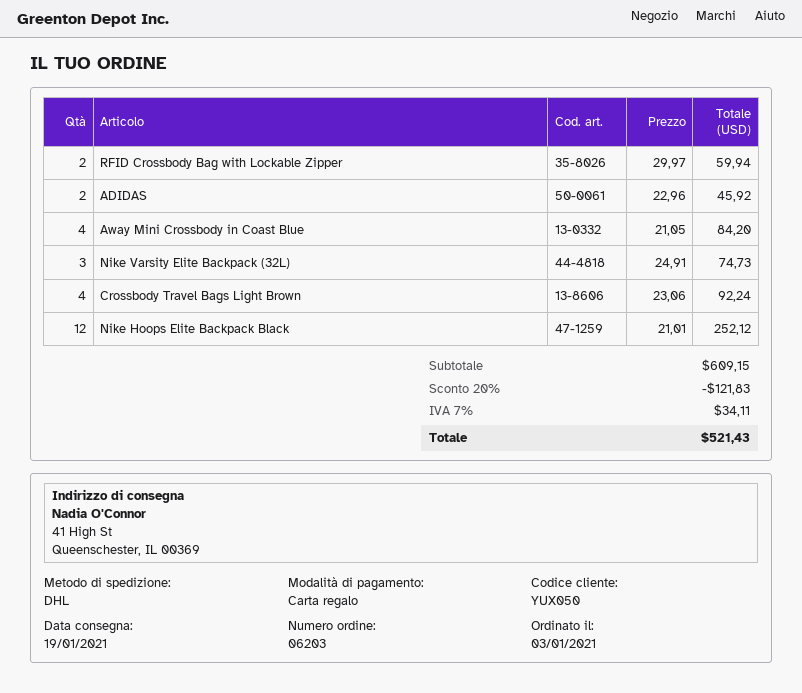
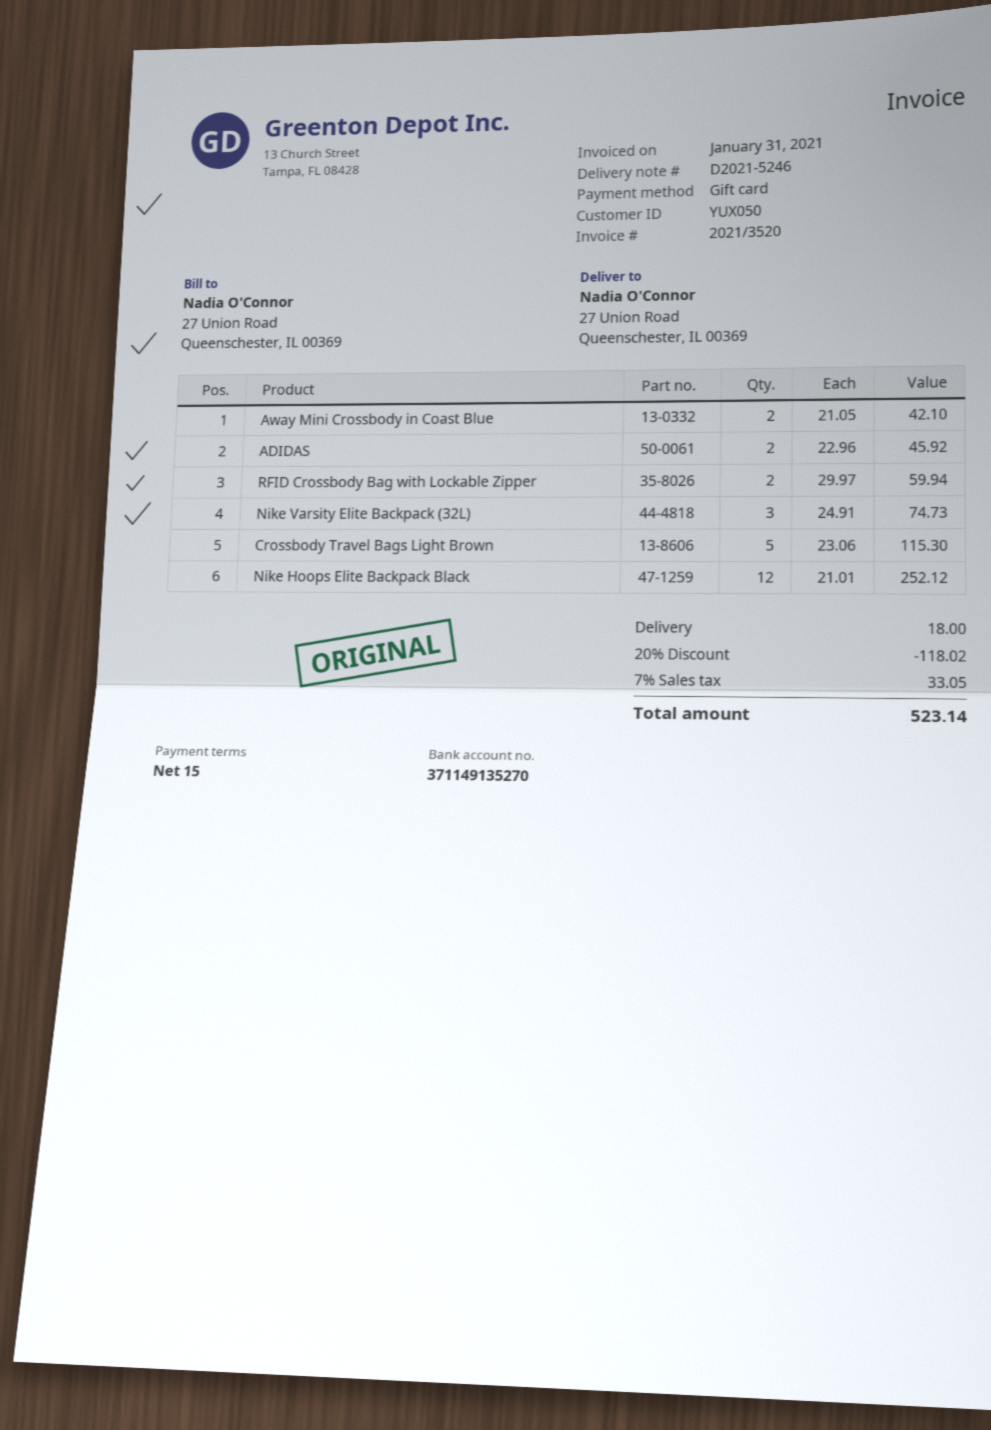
ship to: 41 High St, Queenschester, IL 00369 -> 27 Union Road, Queenschester, IL 00369
Away Mini Crossbody in Coast Blue: 4 x 21.05 = 84.20 -> 2 x 21.05 = 42.10
Crossbody Travel Bags Light Brown: 4 x 23.06 = 92.24 -> 5 x 23.06 = 115.30
discount: 20% = 121.83 -> 20% = 118.02
shipping: none -> 18.00
tax: 7% = 34.11 -> 7% = 33.05
total: 521.43 -> 523.14

